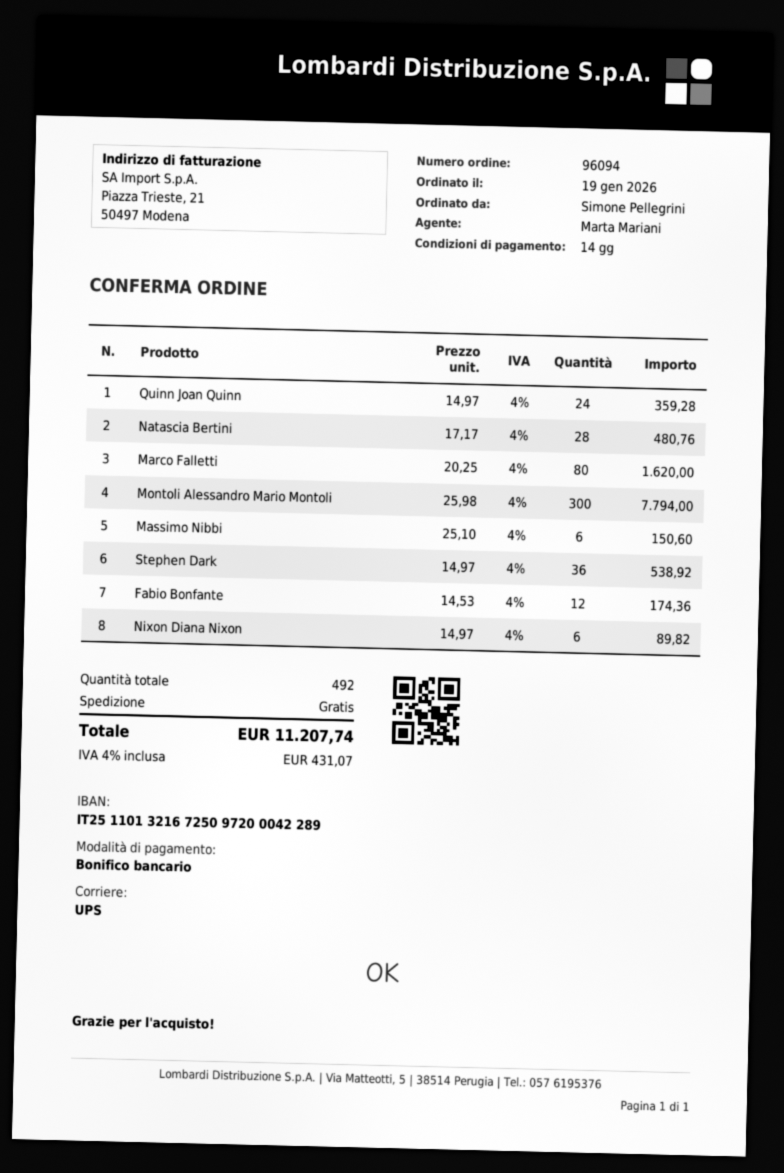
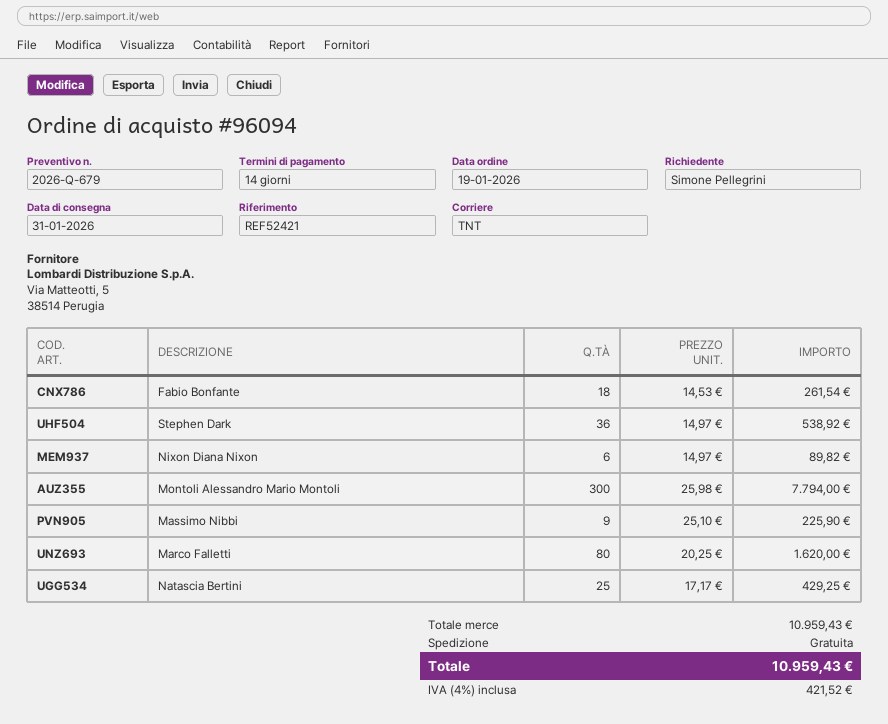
shipping method: UPS -> TNT
Quinn Joan Quinn: 24 x 14.97 = 359.28 -> none
Natascia Bertini: 28 x 17.17 = 480.76 -> 25 x 17.17 = 429.25
Massimo Nibbi: 6 x 25.10 = 150.60 -> 9 x 25.10 = 225.90
Fabio Bonfante: 12 x 14.53 = 174.36 -> 18 x 14.53 = 261.54
tax: 4% = 431.07 -> 4% = 421.52
total: 11207.74 -> 10959.43

